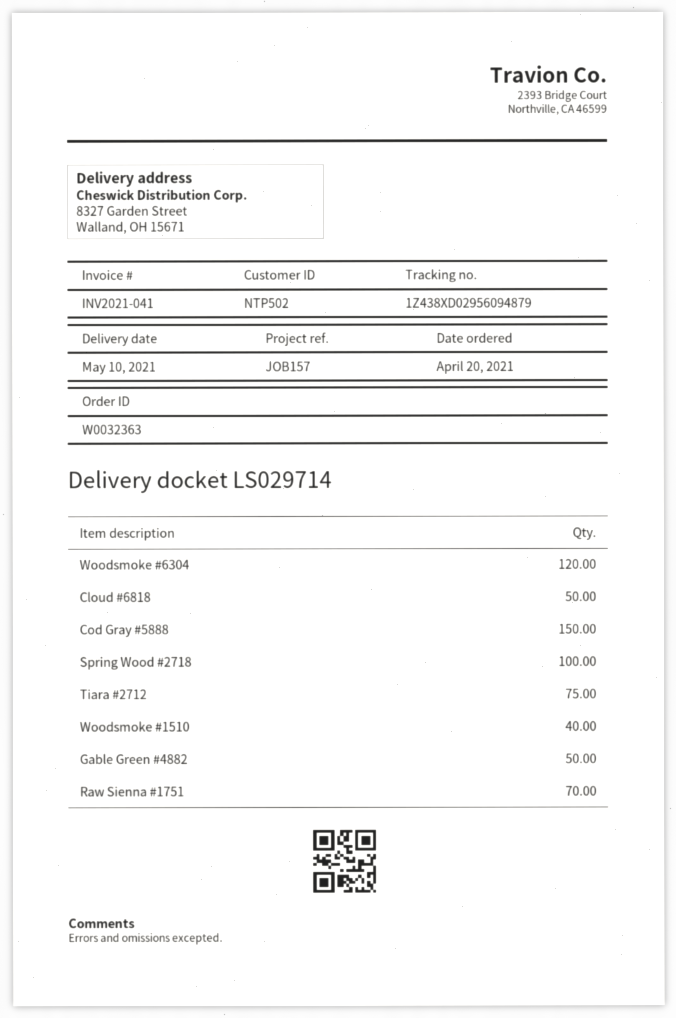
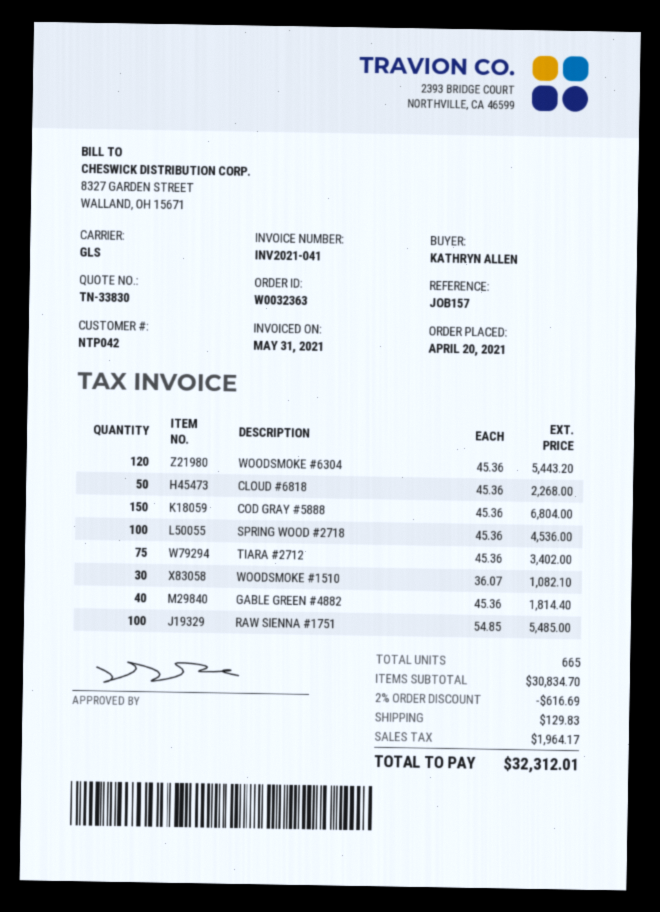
customer number: NTP502 -> NTP042
Woodsmoke #1510: 40 -> 30
Gable Green #4882: 50 -> 40
Raw Sienna #1751: 70 -> 100

